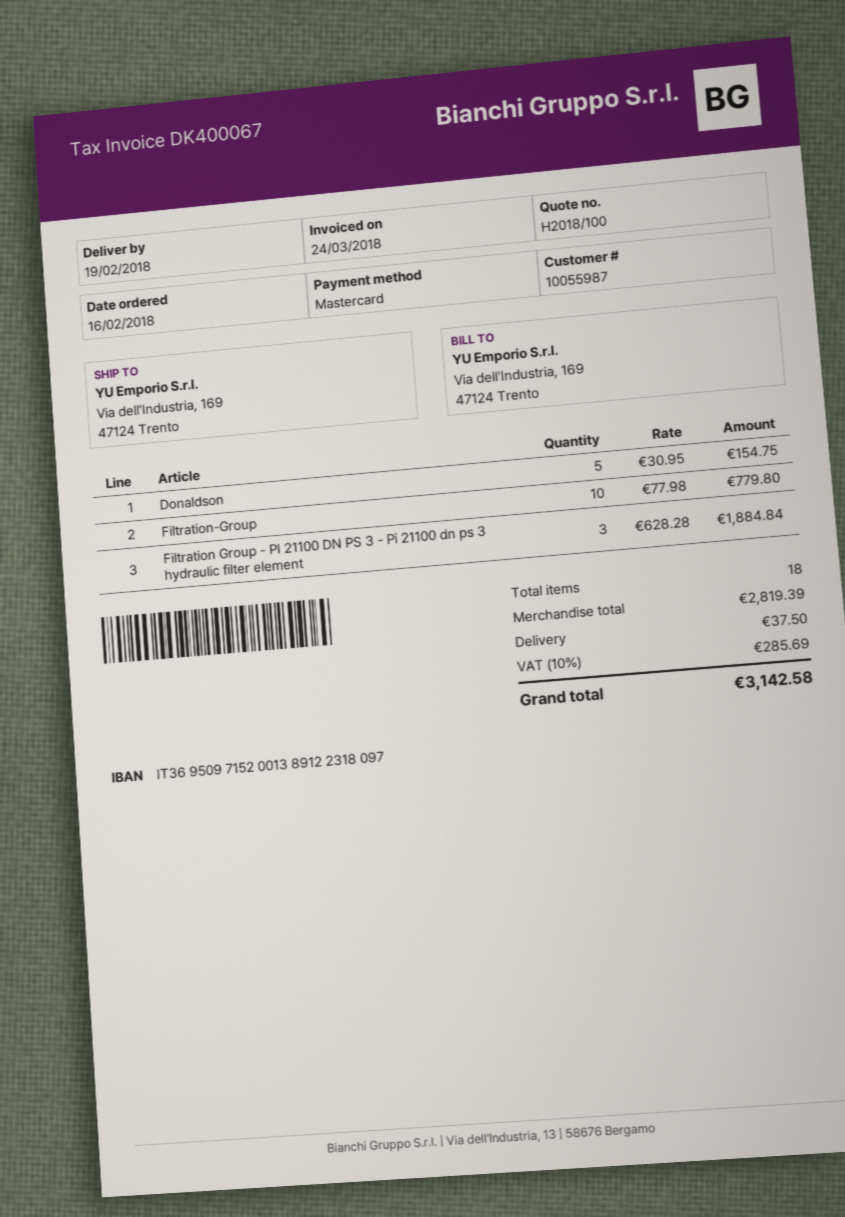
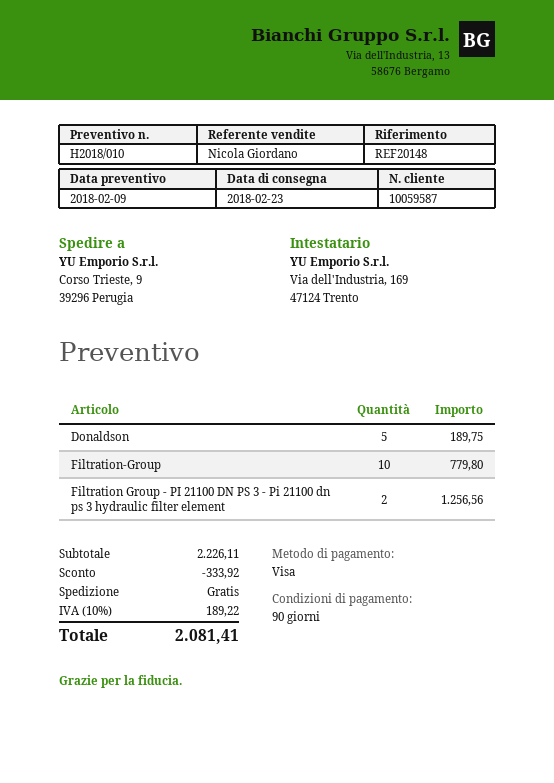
quote number: H2018/100 -> H2018/010
delivery date: 2018-02-19 -> 2018-02-23
customer number: 10055987 -> 10059587
payment method: Mastercard -> Visa
ship to: Via dell'Industria, 169, 47124 Trento -> Corso Trieste, 9, 39296 Perugia
Donaldson: 5 for 154.75 -> 5 for 189.75
Filtration Group - PI 21100 DN PS 3 - Pi 21100 dn ps 3 hydraulic filter element: 3 for 1884.84 -> 2 for 1256.56
subtotal: 2819.39 -> 2226.11
discount: none -> 333.92
shipping: 37.50 -> 0.00
tax: 10% = 285.69 -> 10% = 189.22
total: 3142.58 -> 2081.41

